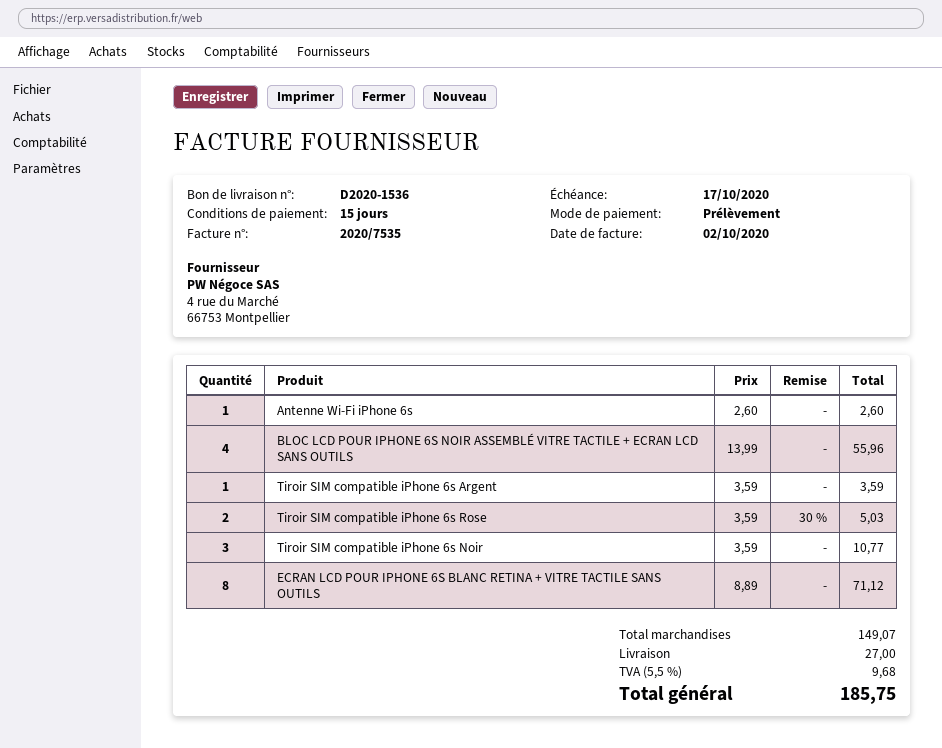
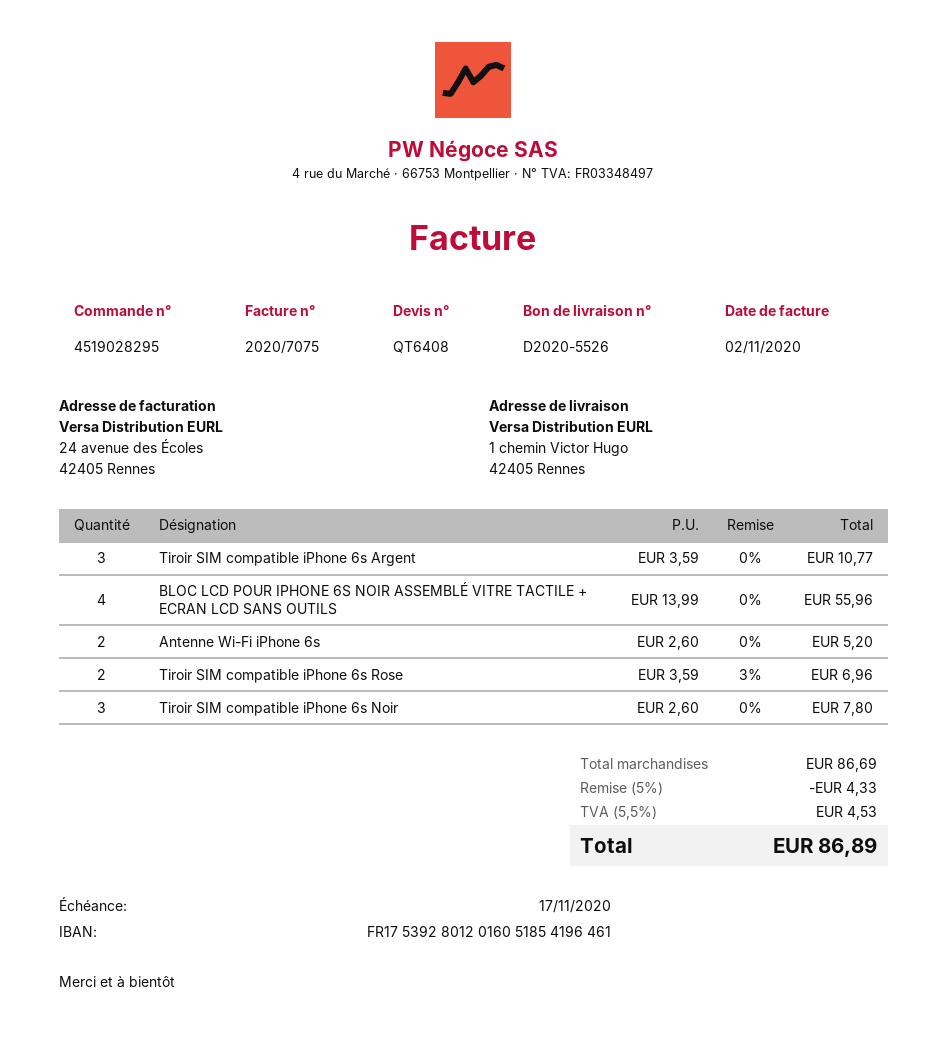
delivery note number: D2020-1536 -> D2020-5526
invoice number: 2020/7535 -> 2020/7075
invoice date: 2020-10-02 -> 2020-11-02
due date: 2020-10-17 -> 2020-11-17
Antenne Wi-Fi iPhone 6s: 1 x 2.60 = 2.60 -> 2 x 2.60 = 5.20
Tiroir SIM compatible iPhone 6s Argent: 1 x 3.59 = 3.59 -> 3 x 3.59 = 10.77
Tiroir SIM compatible iPhone 6s Rose: 2 x 3.59 - 30% = 5.03 -> 2 x 3.59 - 3% = 6.96
Tiroir SIM compatible iPhone 6s Noir: 3 x 3.59 = 10.77 -> 3 x 2.60 = 7.80
ECRAN LCD POUR IPHONE 6S BLANC RETINA + VITRE TACTILE SANS OUTILS: 8 x 8.89 = 71.12 -> none
subtotal: 149.07 -> 86.69
discount: none -> 5% = 4.33
shipping: 27.00 -> none
tax: 5.5% = 9.68 -> 5.5% = 4.53
total: 185.75 -> 86.89

